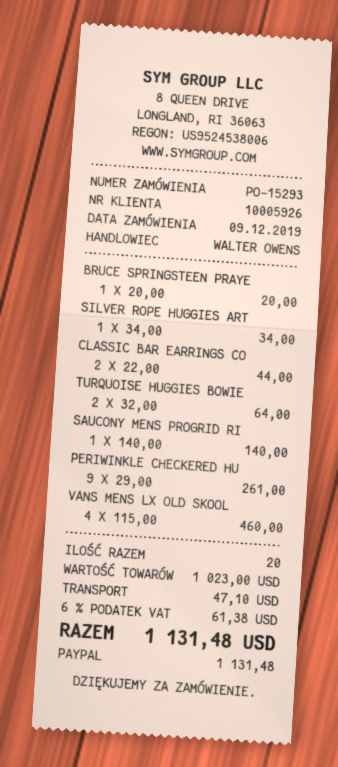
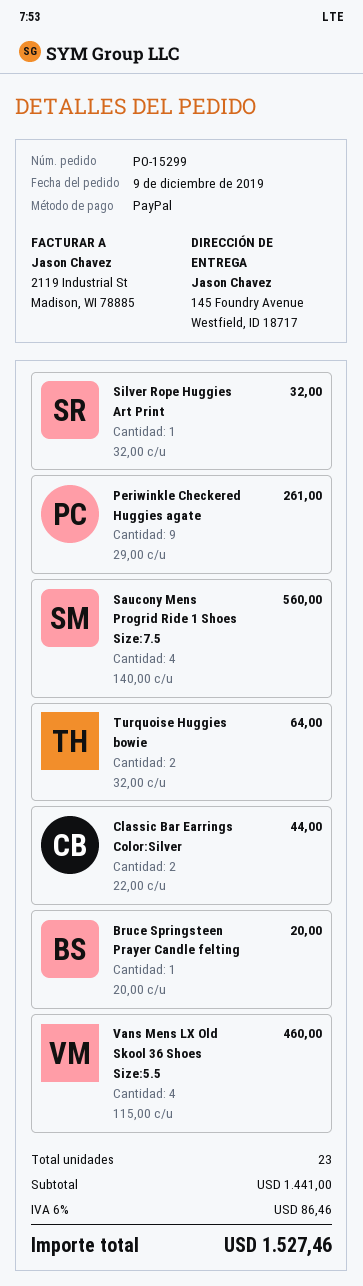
order number: PO-15293 -> PO-15299
SILVER ROPE HUGGIES ART: 1 x 34.00 = 34.00 -> 1 x 32.00 = 32.00
SAUCONY MENS PROGRID RI: 1 x 140.00 = 140.00 -> 4 x 140.00 = 560.00
total quantity: 20 -> 23
subtotal: 1023.00 -> 1441.00
shipping: 47.10 -> none
tax: 6% = 61.38 -> 6% = 86.46
total: 1131.48 -> 1527.46

